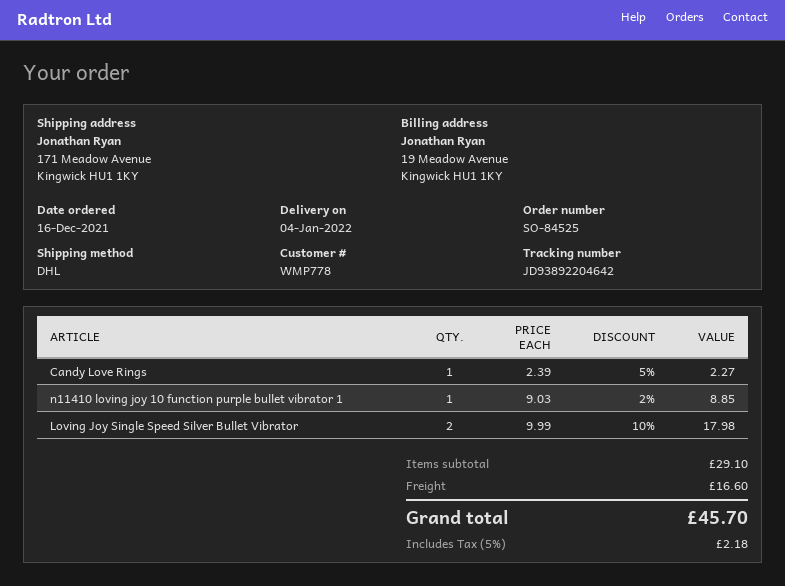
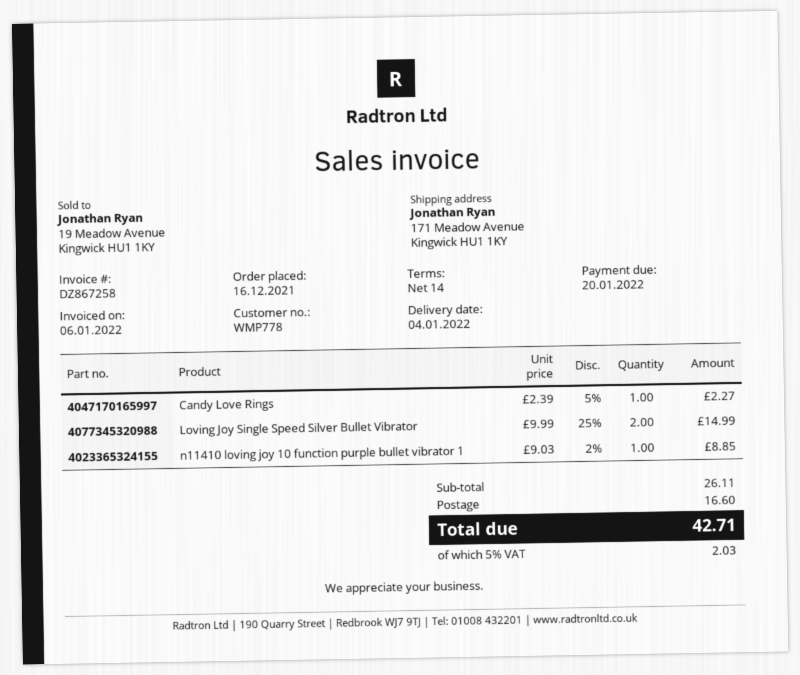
Loving Joy Single Speed Silver Bullet Vibrator: 2 x 9.99 - 10% = 17.98 -> 2 x 9.99 - 25% = 14.99
subtotal: 29.10 -> 26.11
tax: 5% = 2.18 -> 5% = 2.03
total: 45.70 -> 42.71

